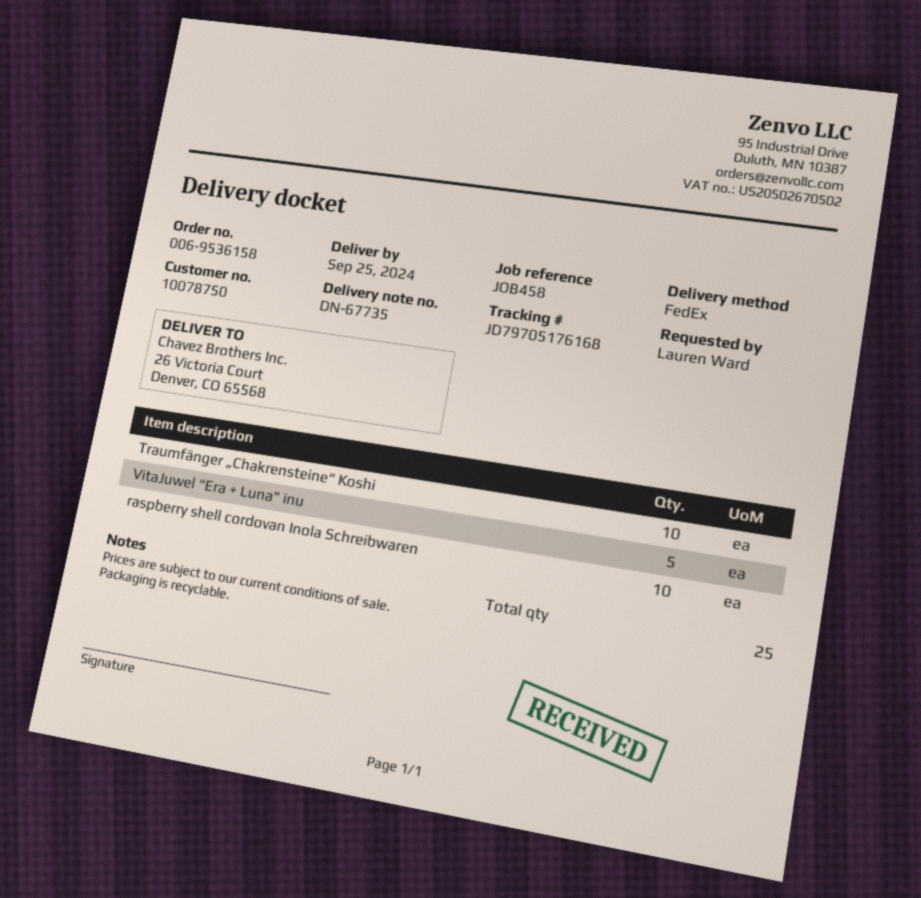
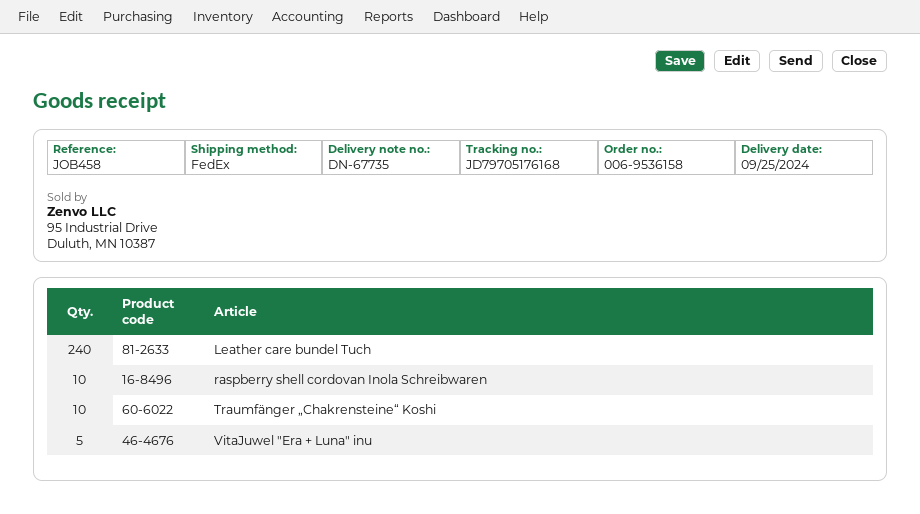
Leather care bundel Tuch: none -> 240

